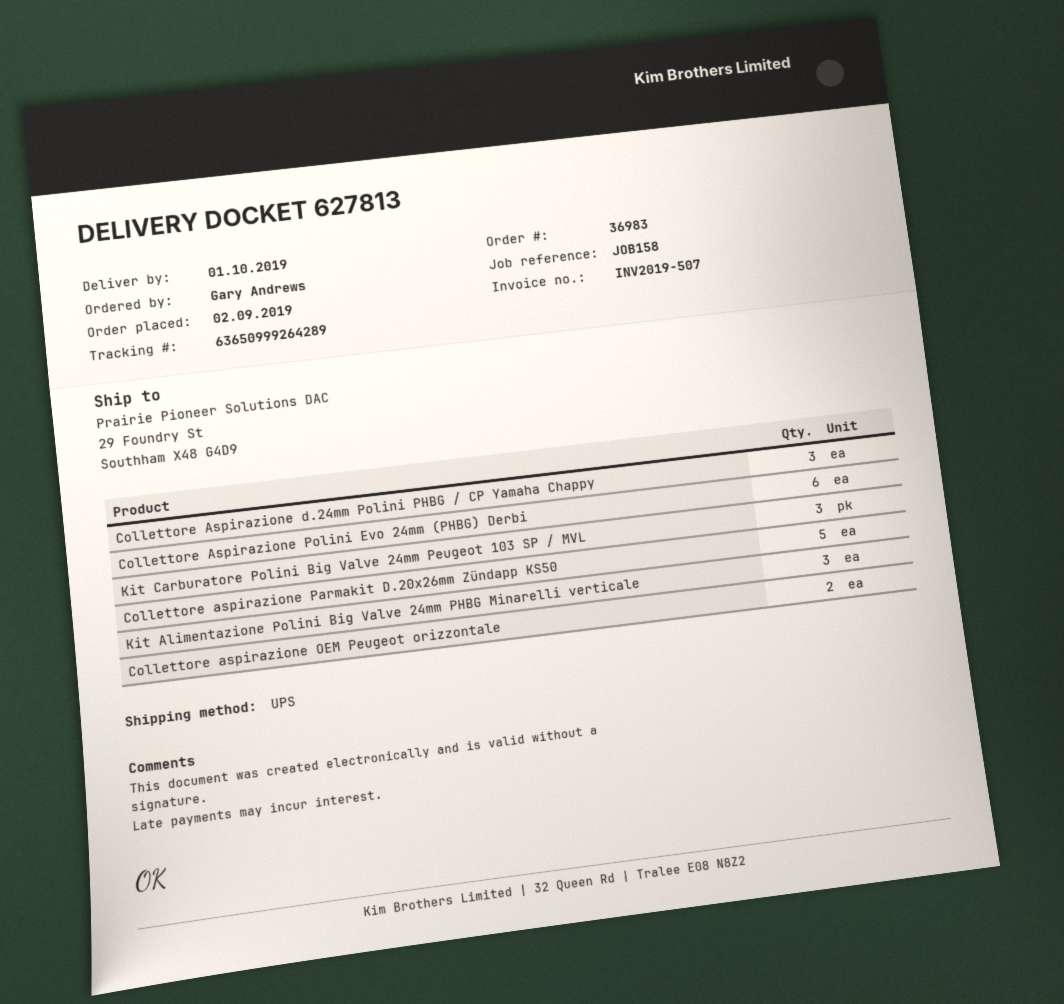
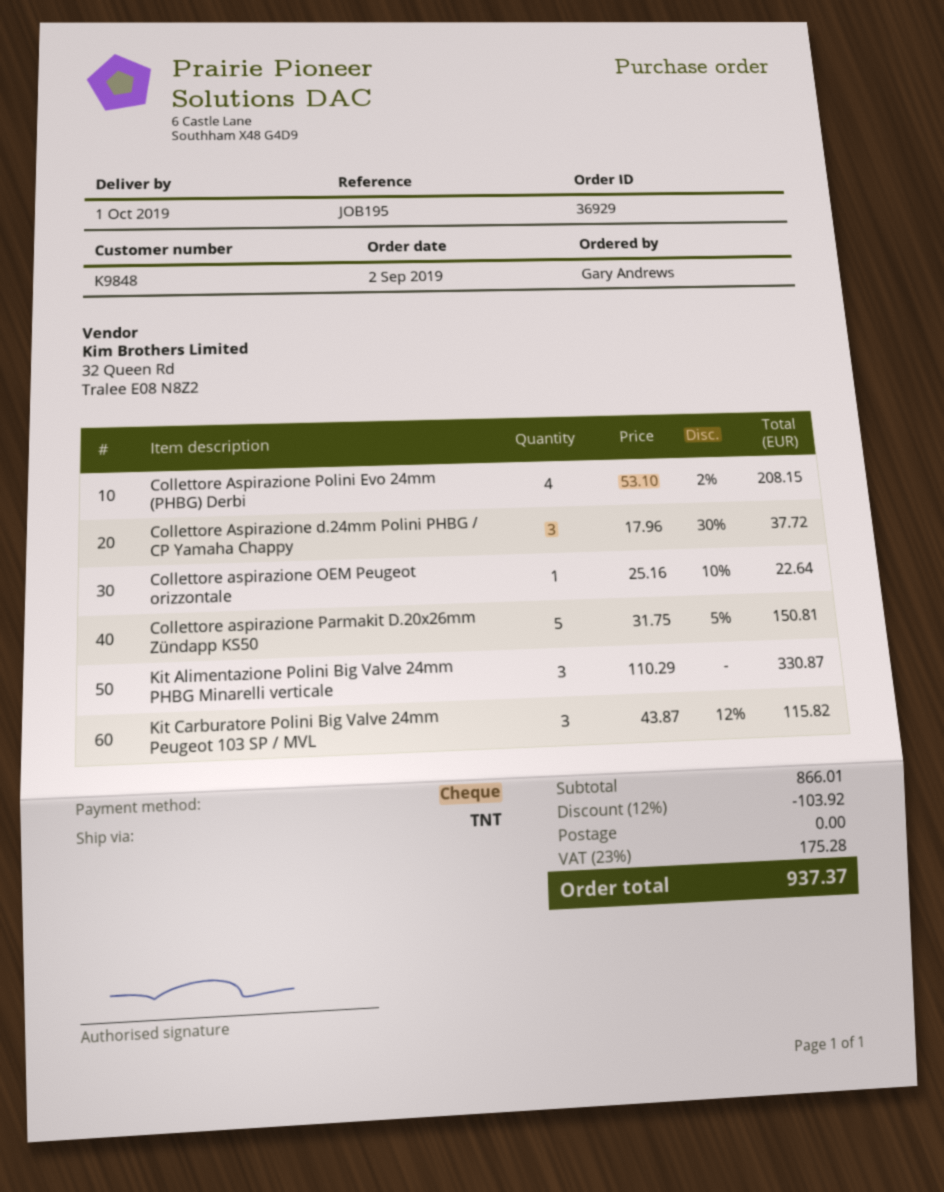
order number: 36983 -> 36929
reference: JOB158 -> JOB195
shipping method: UPS -> TNT
Collettore Aspirazione Polini Evo 24mm (PHBG) Derbi: 6 -> 4
Collettore aspirazione OEM Peugeot orizzontale: 2 -> 1

